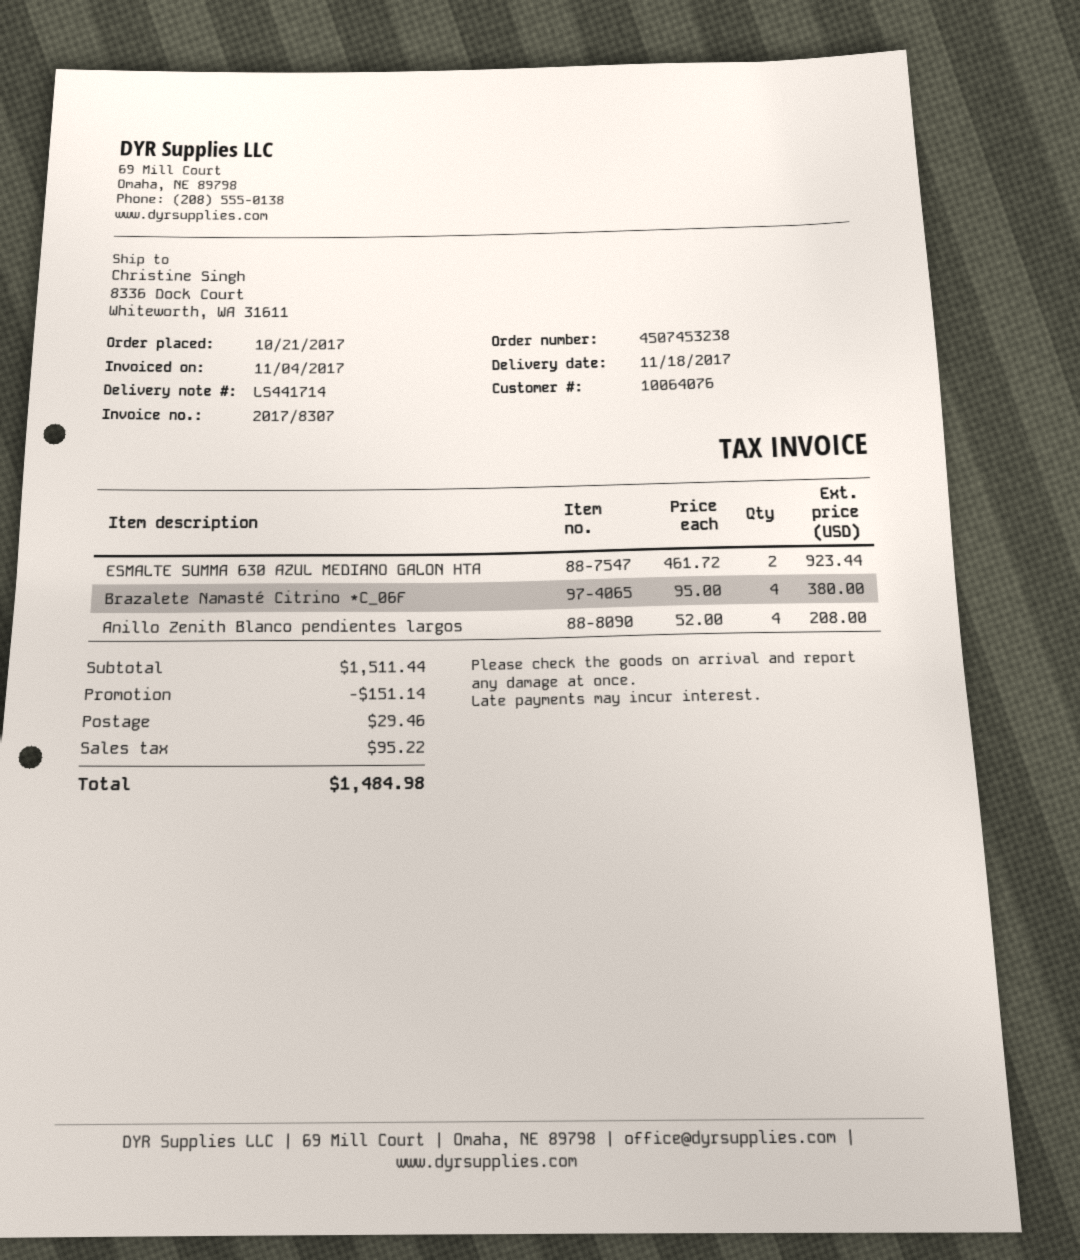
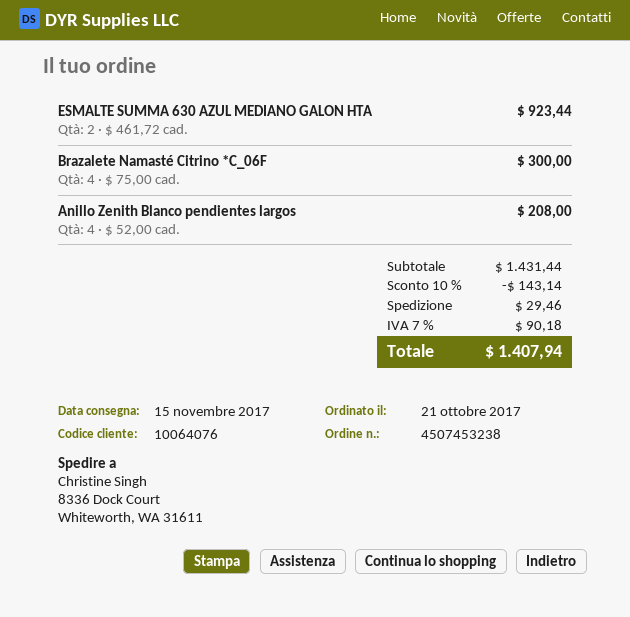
delivery date: 2017-11-18 -> 2017-11-15
Brazalete Namasté Citrino *C_06F: 4 x 95.00 = 380.00 -> 4 x 75.00 = 300.00
subtotal: 1511.44 -> 1431.44
discount: 151.14 -> 143.14
tax: 95.22 -> 90.18
total: 1484.98 -> 1407.94

